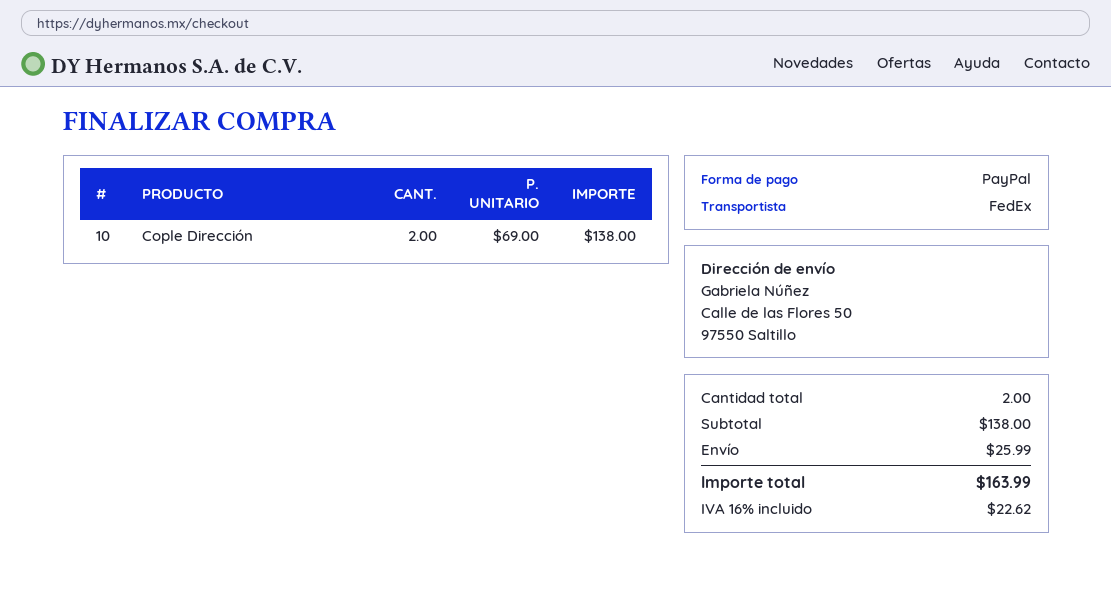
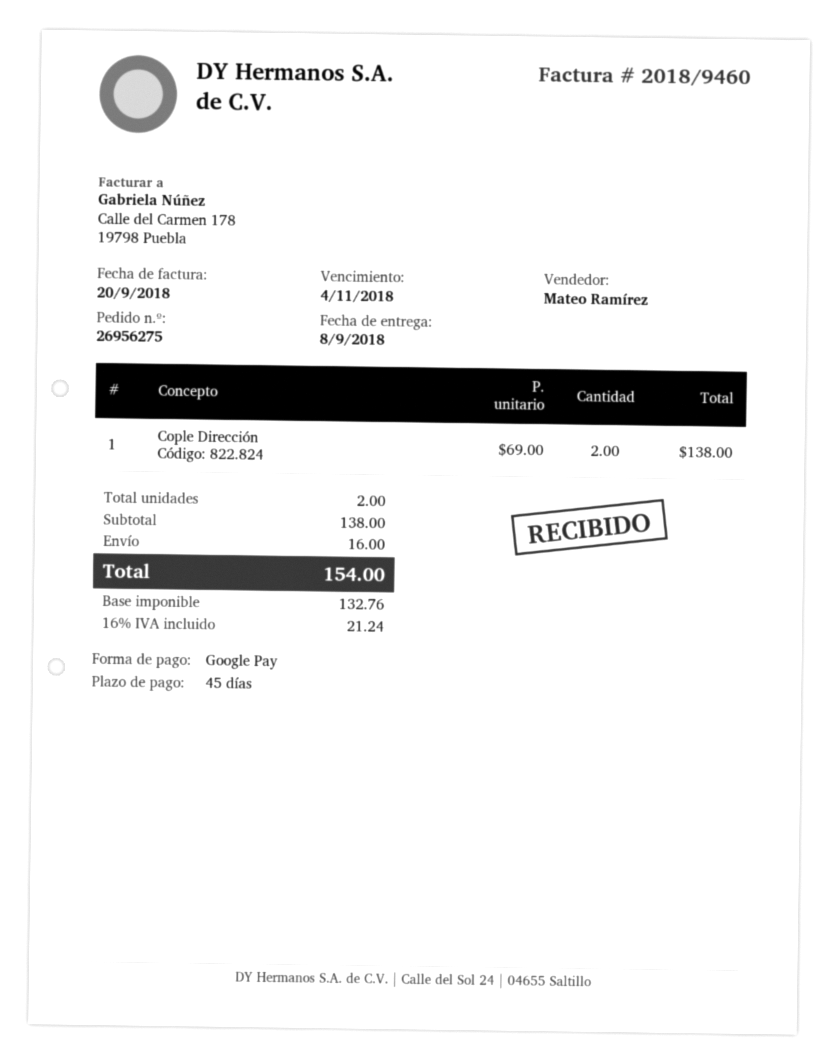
payment method: PayPal -> Google Pay
shipping: 25.99 -> 16.00
tax: 16% = 22.62 -> 16% = 21.24
total: 163.99 -> 154.00

